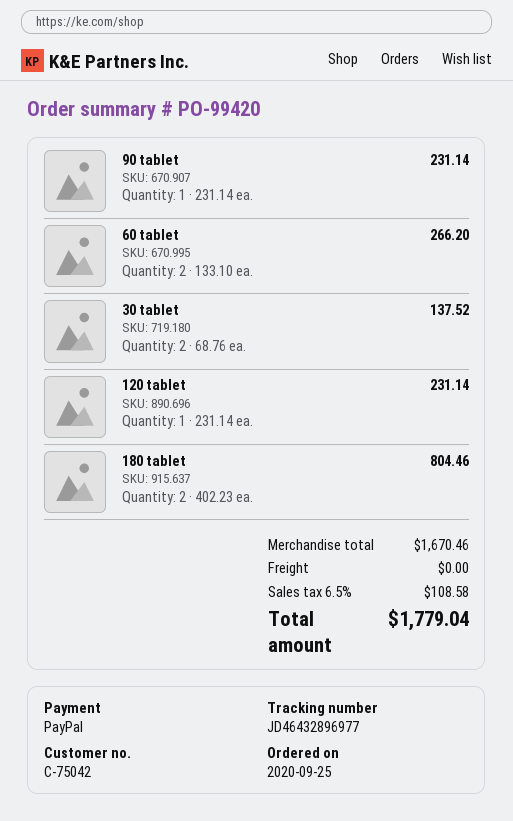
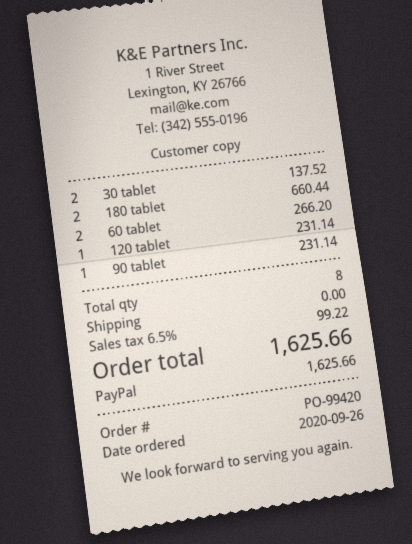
order date: 2020-09-25 -> 2020-09-26
180 tablet: 2 for 804.46 -> 2 for 660.44
tax: 6.5% = 108.58 -> 6.5% = 99.22
total: 1779.04 -> 1625.66

